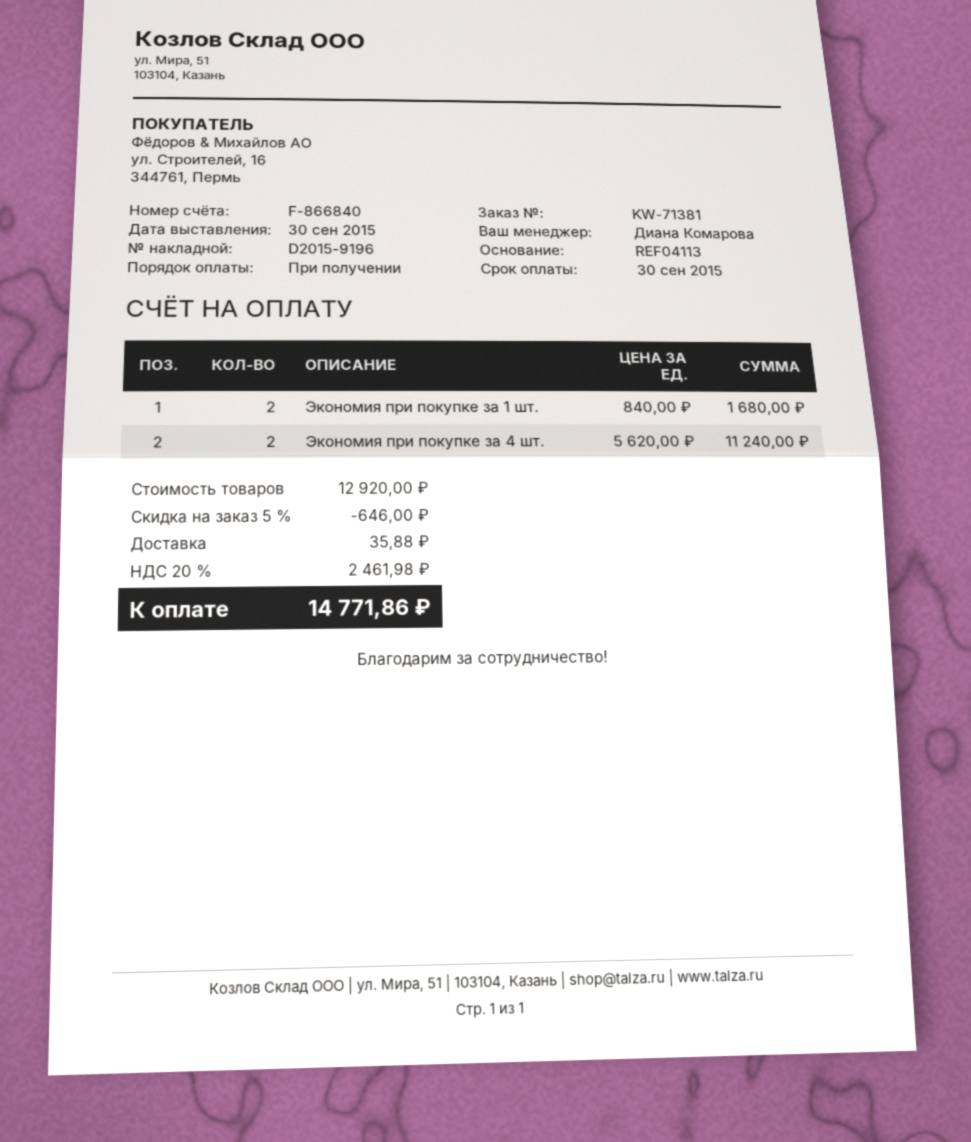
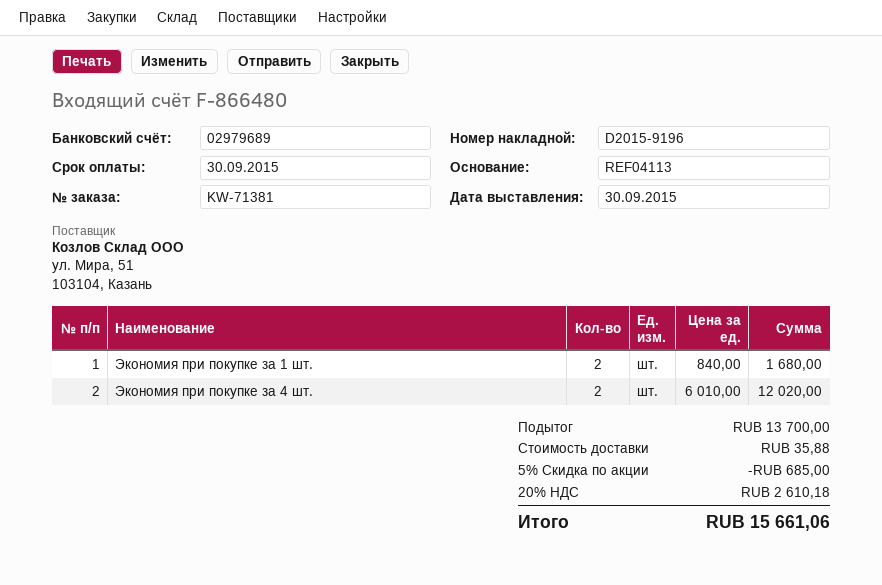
invoice number: F-866840 -> F-866480
Экономия при покупке за 4 шт.: 2 x 5620.00 = 11240.00 -> 2 x 6010.00 = 12020.00
subtotal: 12920.00 -> 13700.00
discount: 5% = 646.00 -> 5% = 685.00
tax: 20% = 2461.98 -> 20% = 2610.18
total: 14771.86 -> 15661.06

